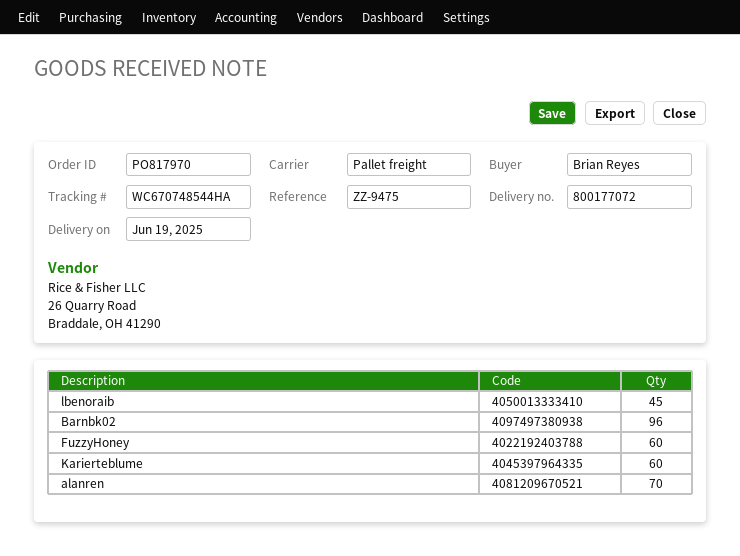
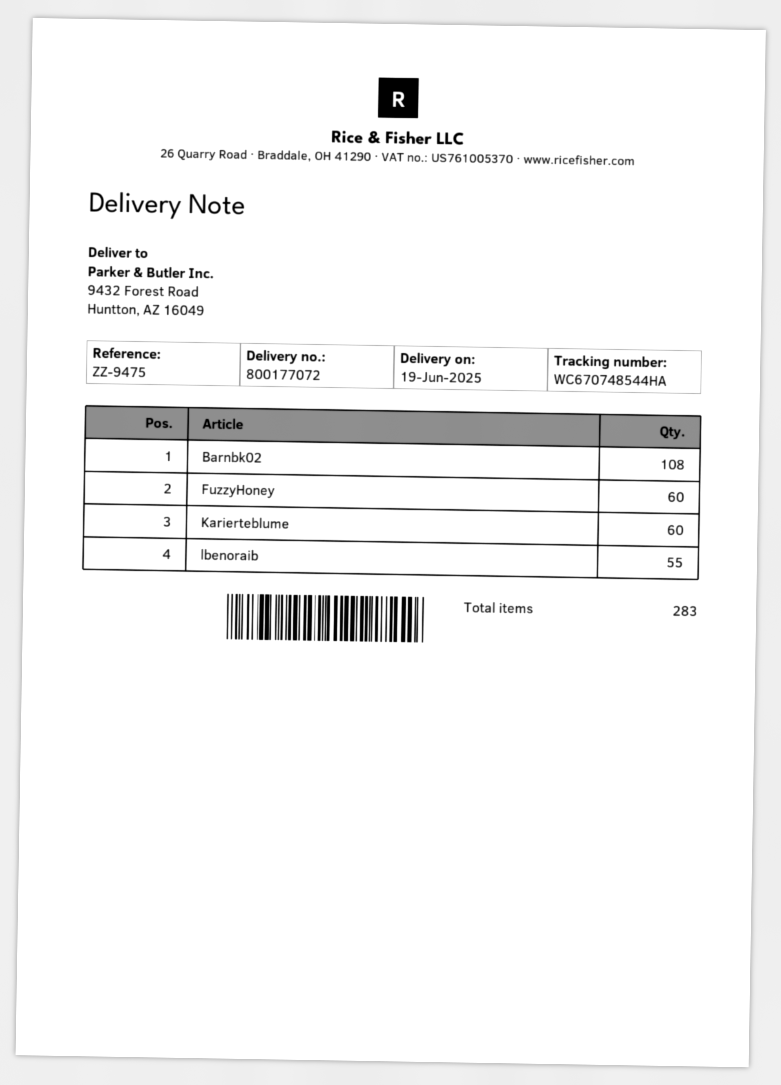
lbenoraib: 45 -> 55
Barnbk02: 96 -> 108
alanren: 70 -> none

